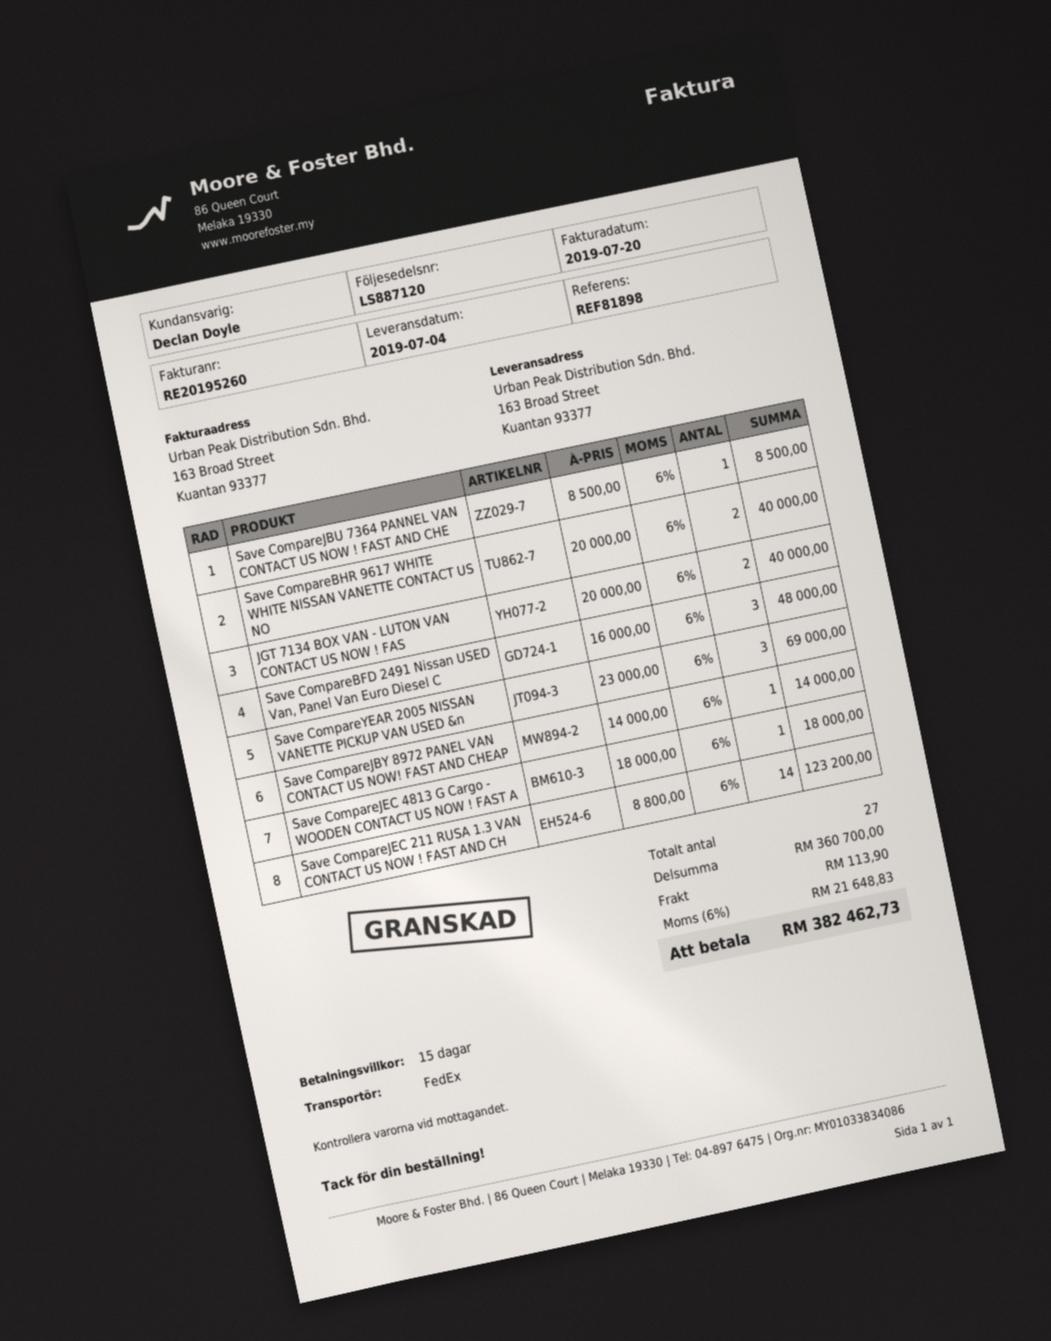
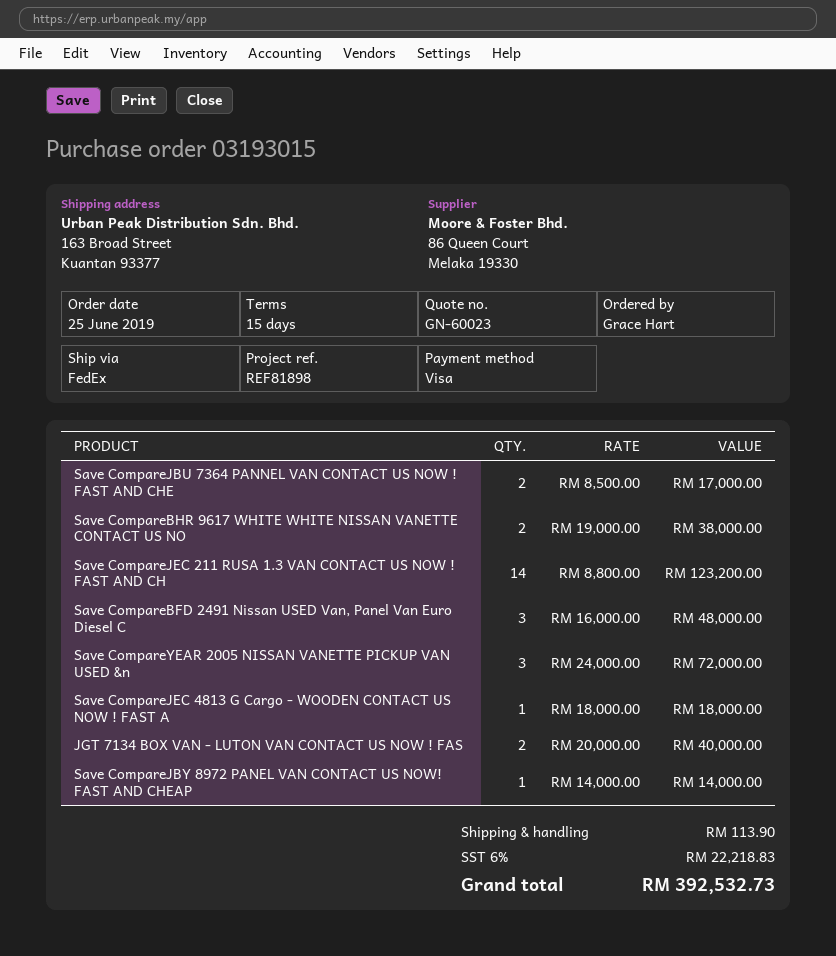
Save CompareJBU 7364 PANNEL VAN CONTACT US NOW ! FAST AND CHE: 1 x 8500.00 = 8500.00 -> 2 x 8500.00 = 17000.00
Save CompareBHR 9617 WHITE WHITE NISSAN VANETTE CONTACT US NO: 2 x 20000.00 = 40000.00 -> 2 x 19000.00 = 38000.00
Save CompareYEAR 2005 NISSAN VANETTE PICKUP VAN USED &n: 3 x 23000.00 = 69000.00 -> 3 x 24000.00 = 72000.00
tax: 6% = 21648.83 -> 6% = 22218.83
total: 382462.73 -> 392532.73

